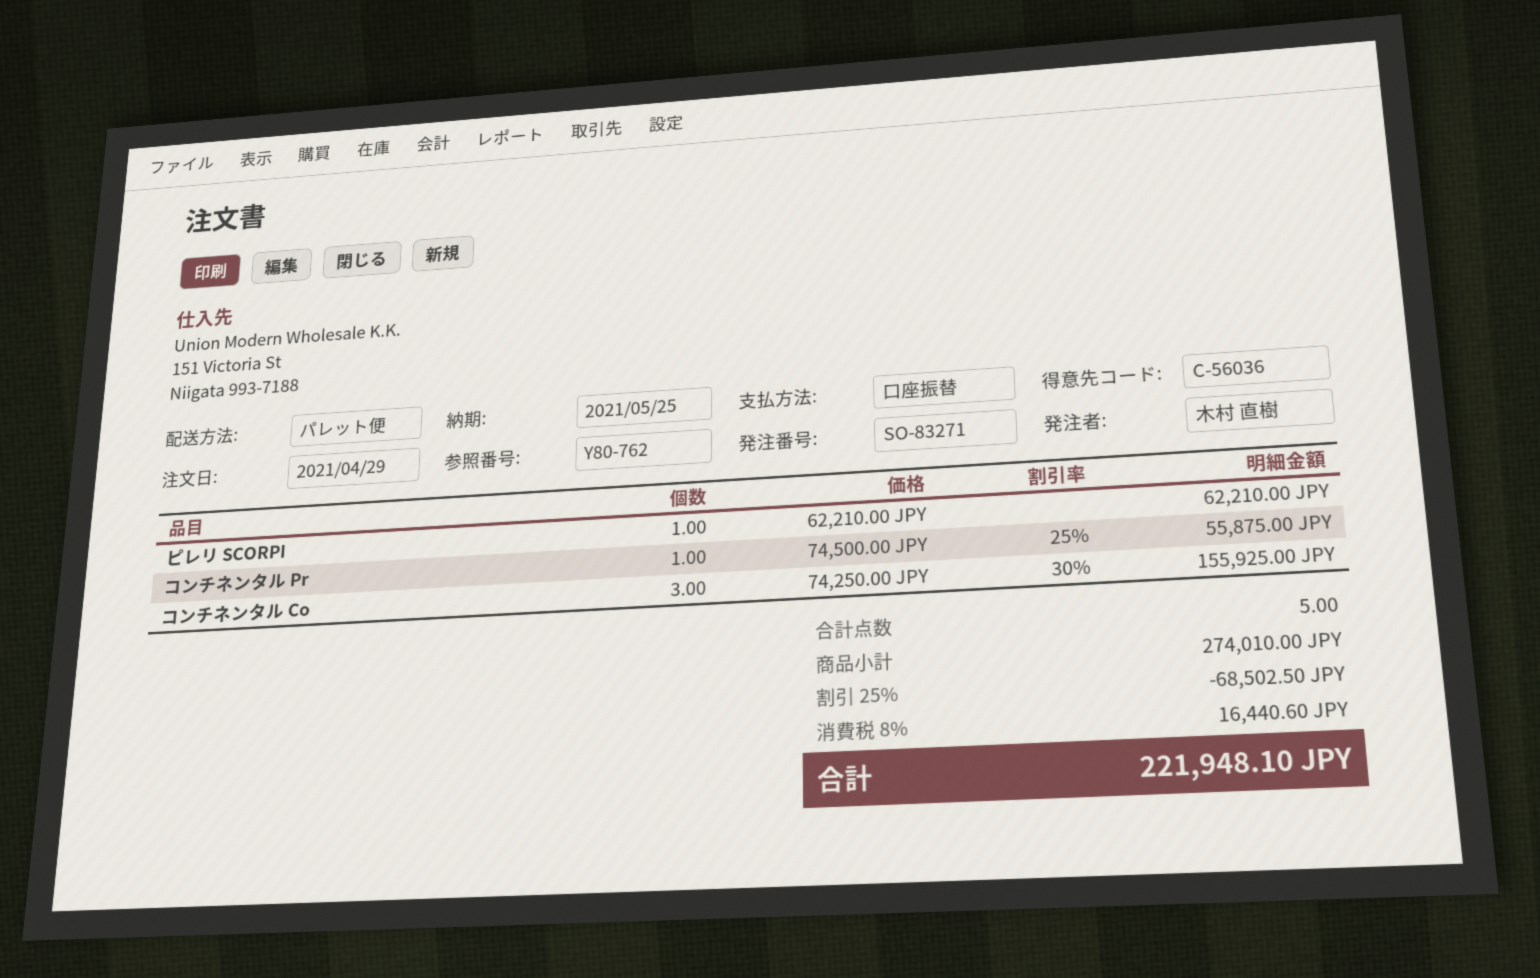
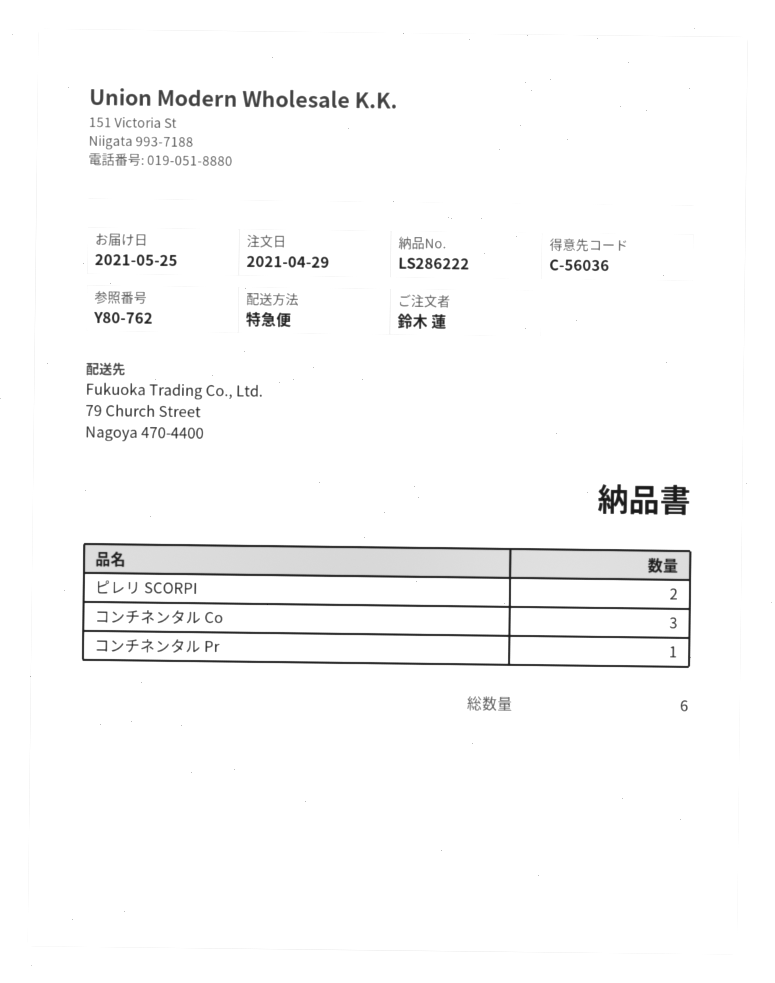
ordered by: 木村 直樹 -> 鈴木 蓮
shipping method: pallet freight -> express
ピレリ SCORPI: 1 -> 2
total quantity: 5 -> 6

